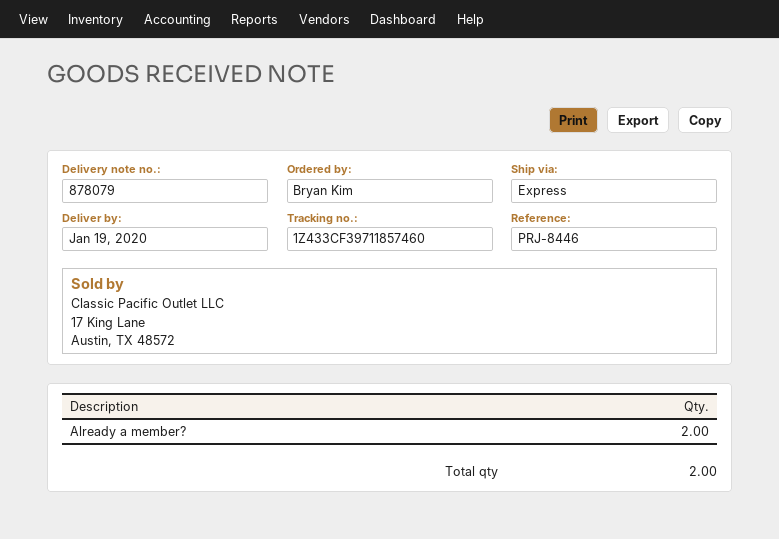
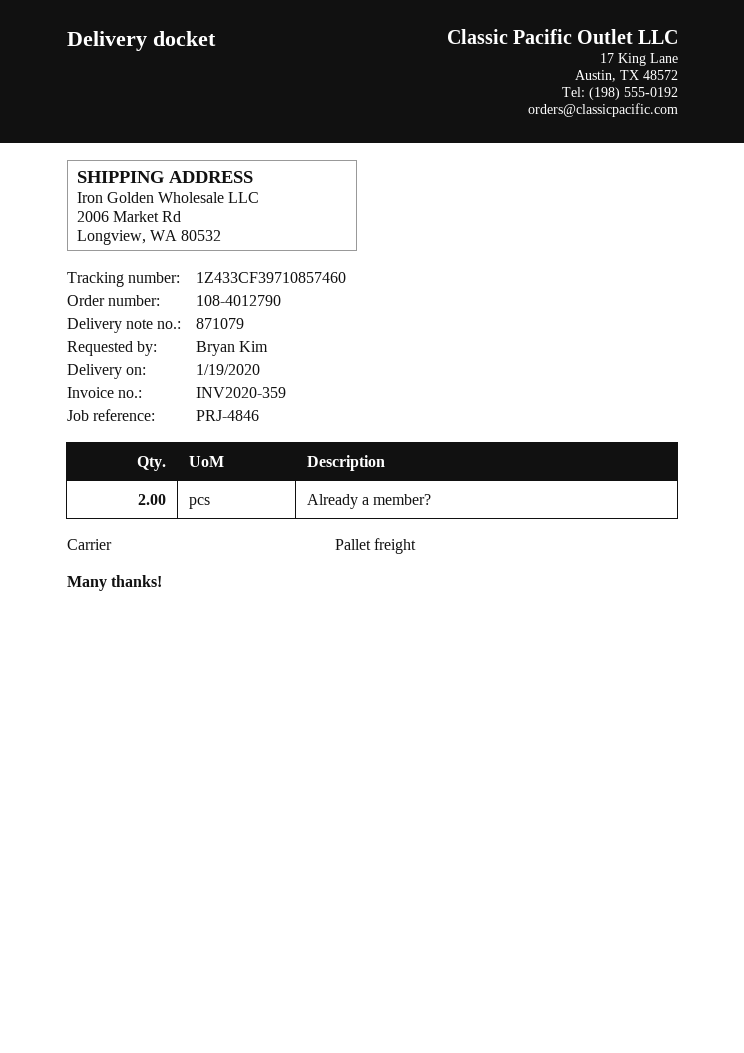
delivery note number: 878079 -> 871079
reference: PRJ-8446 -> PRJ-4846
shipping method: express -> pallet freight
tracking number: 1Z433CF39711857460 -> 1Z433CF39710857460

